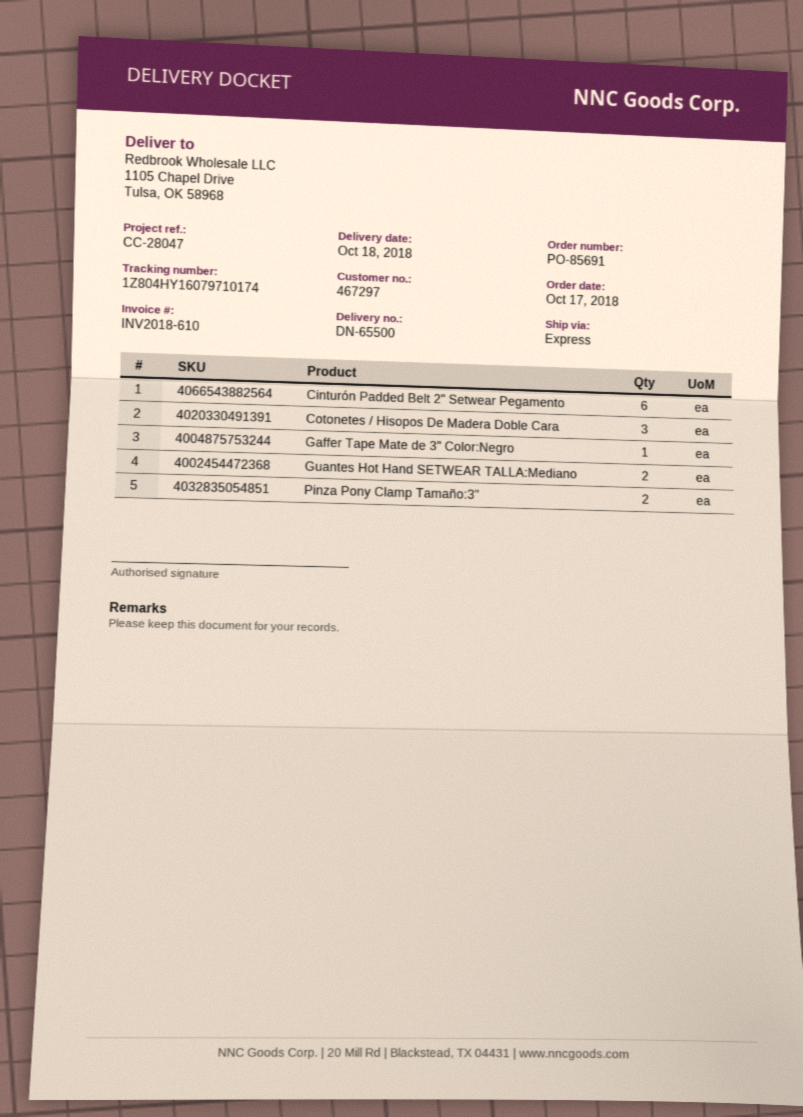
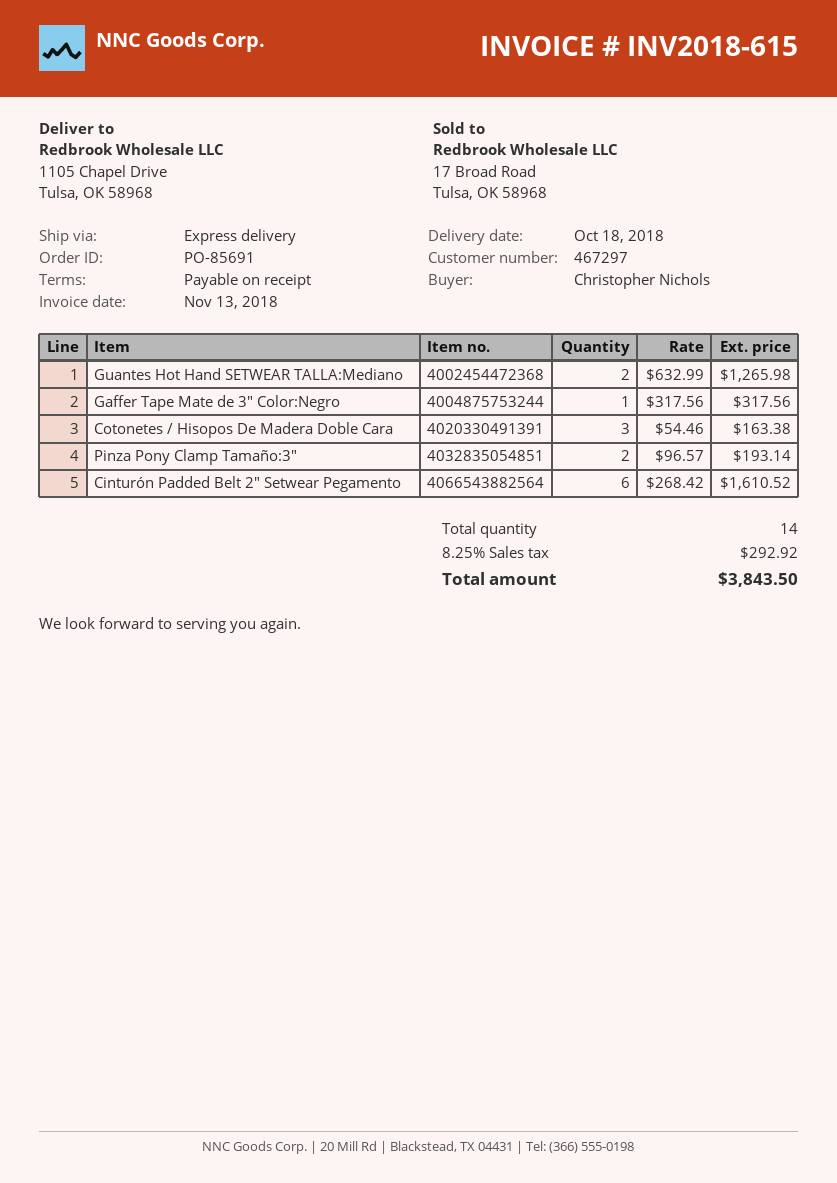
invoice number: INV2018-610 -> INV2018-615

